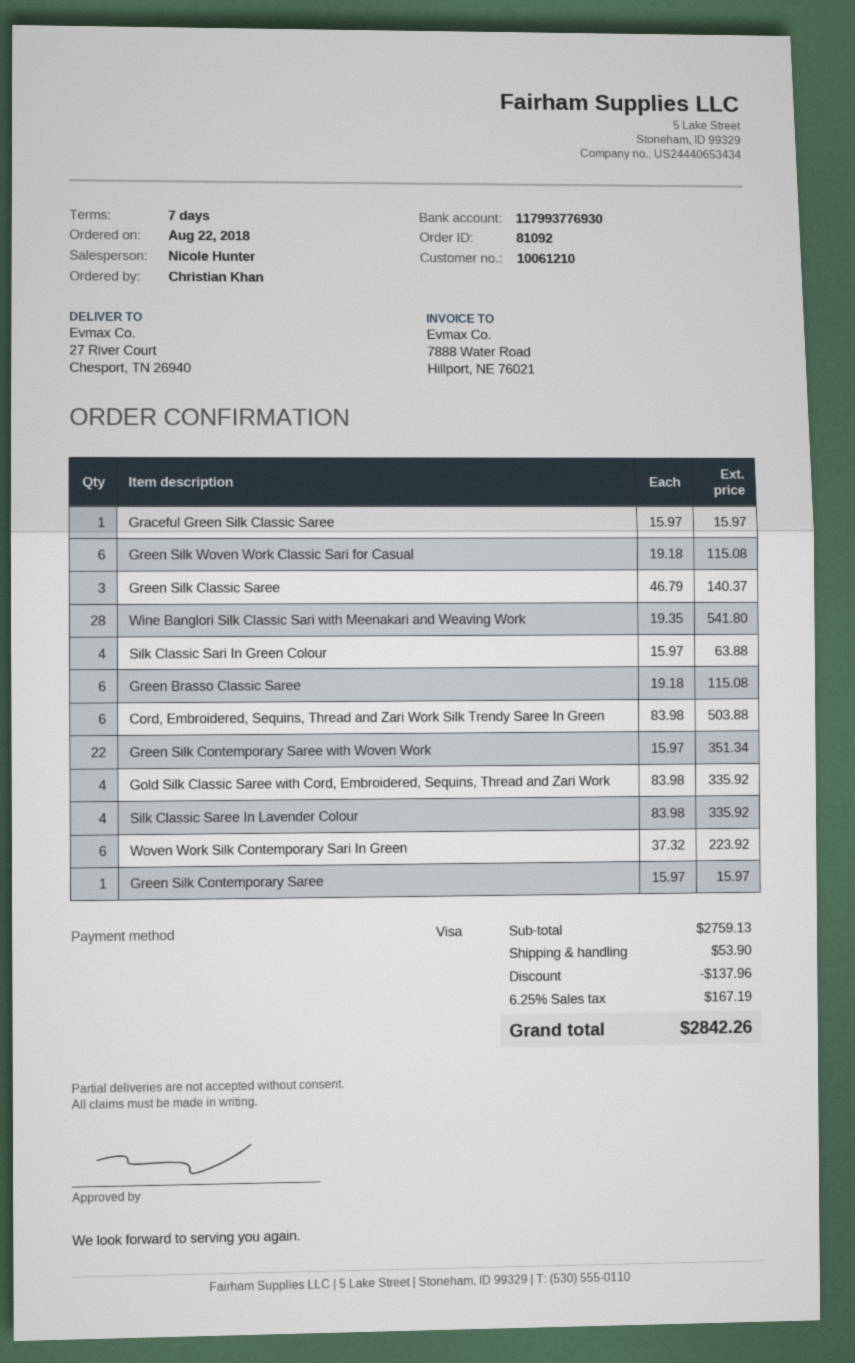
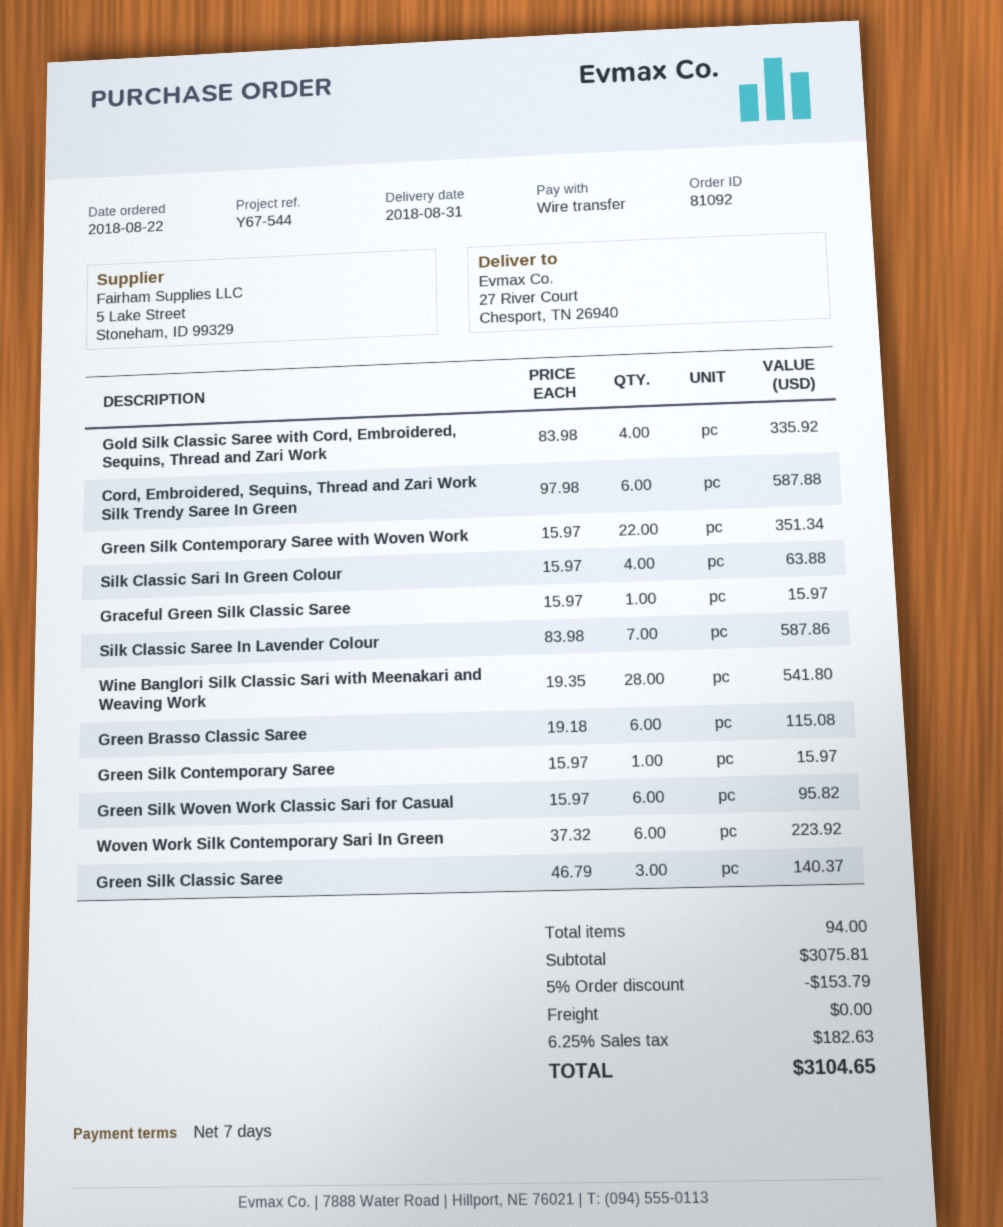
payment method: Visa -> bank transfer
Green Silk Woven Work Classic Sari for Casual: 6 x 19.18 = 115.08 -> 6 x 15.97 = 95.82
Cord, Embroidered, Sequins, Thread and Zari Work Silk Trendy Saree In Green: 6 x 83.98 = 503.88 -> 6 x 97.98 = 587.88
Silk Classic Saree In Lavender Colour: 4 x 83.98 = 335.92 -> 7 x 83.98 = 587.86
subtotal: 2759.13 -> 3075.81
discount: 137.96 -> 153.79
shipping: 53.90 -> 0.00
tax: 6.25% = 167.19 -> 6.25% = 182.63
total: 2842.26 -> 3104.65

